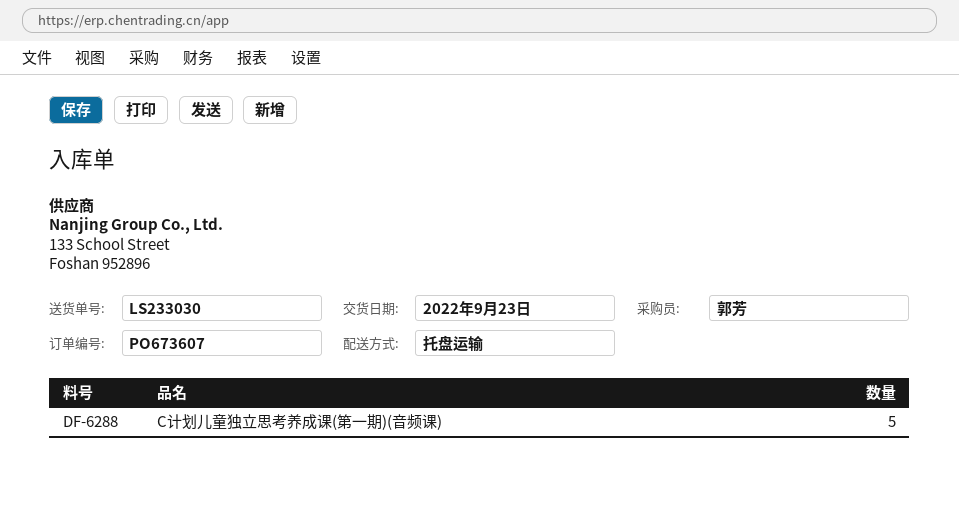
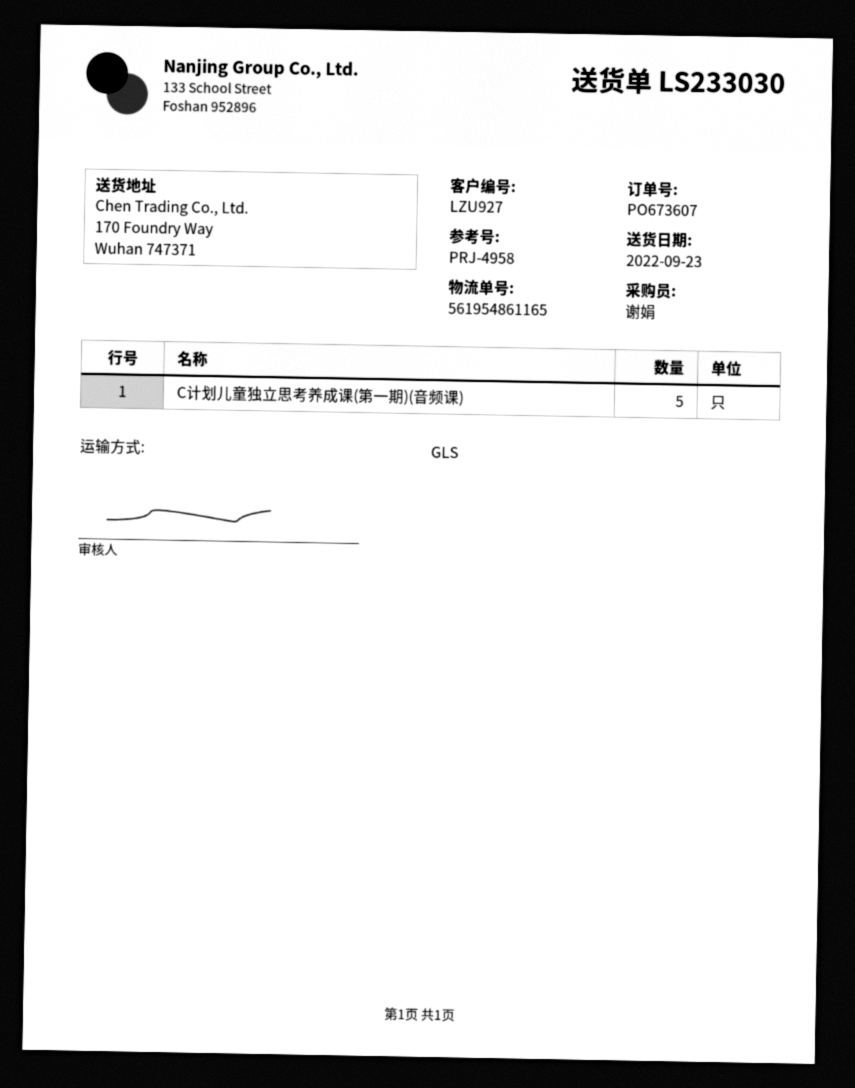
ordered by: 郭芳 -> 谢娟
shipping method: pallet freight -> GLS

